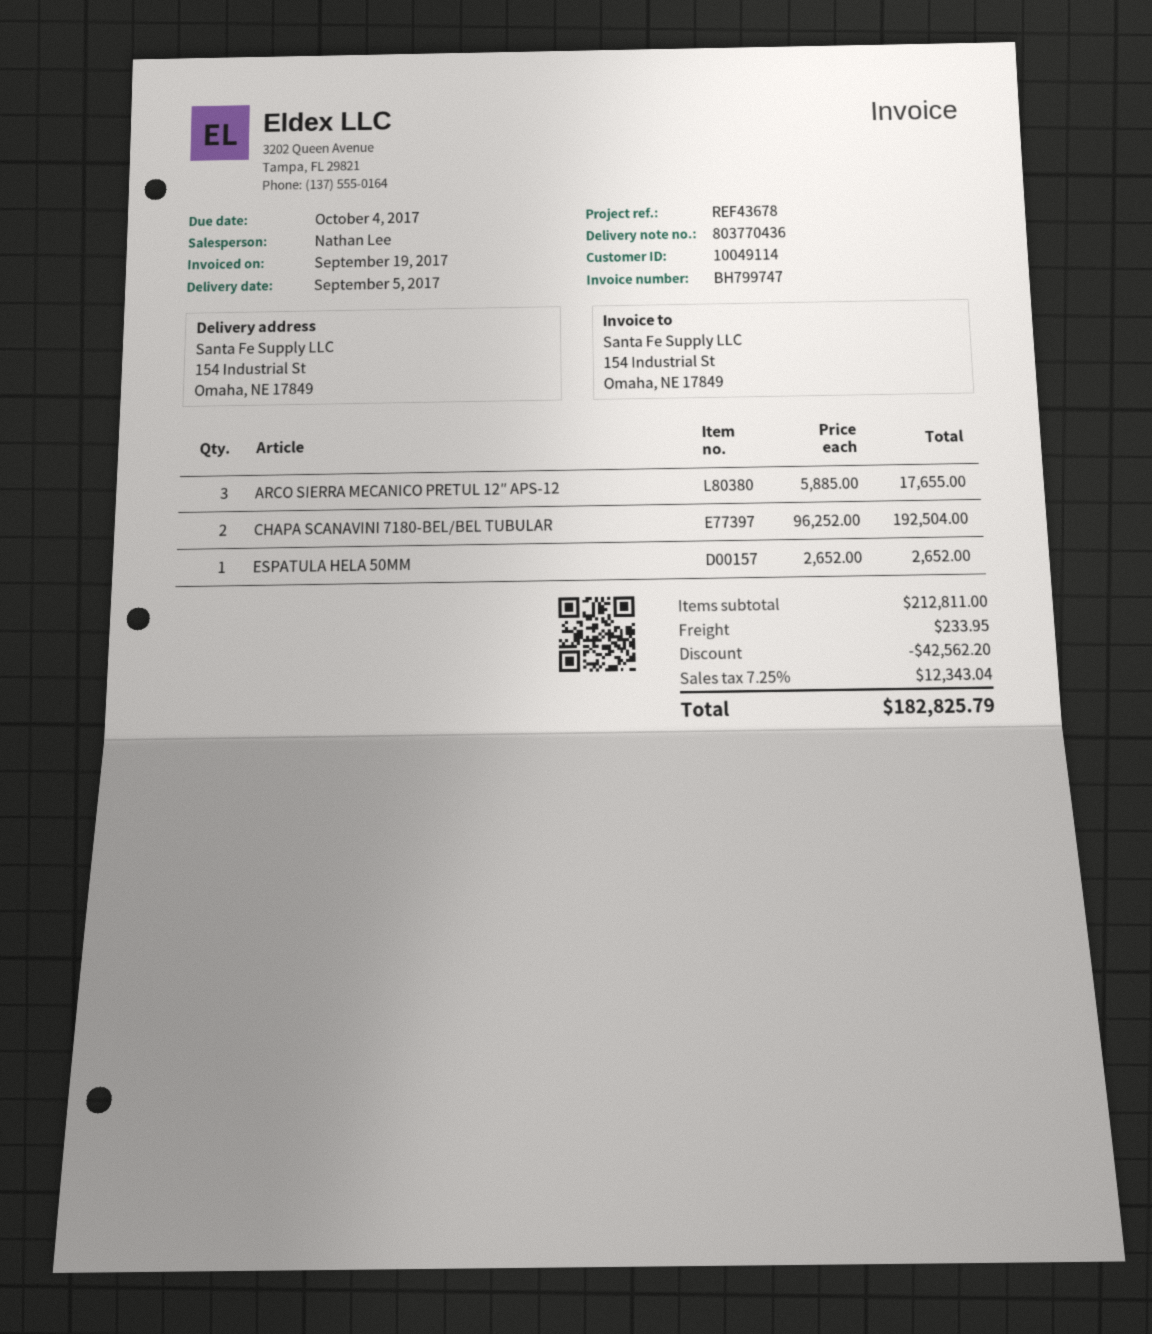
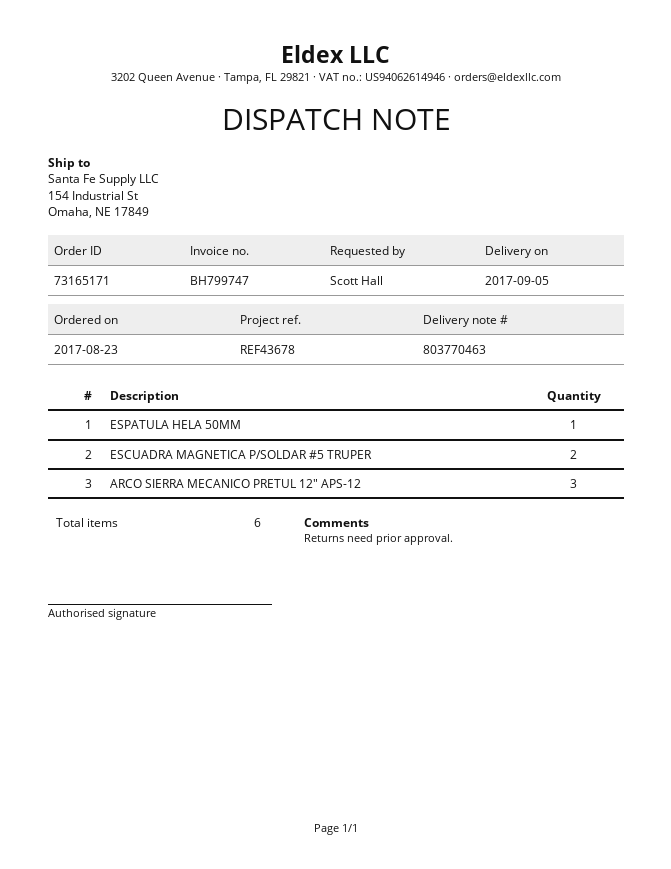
delivery note number: 803770436 -> 803770463
CHAPA SCANAVINI 7180-BEL/BEL TUBULAR: 2 -> none
ESCUADRA MAGNETICA P/SOLDAR #5 TRUPER: none -> 2

